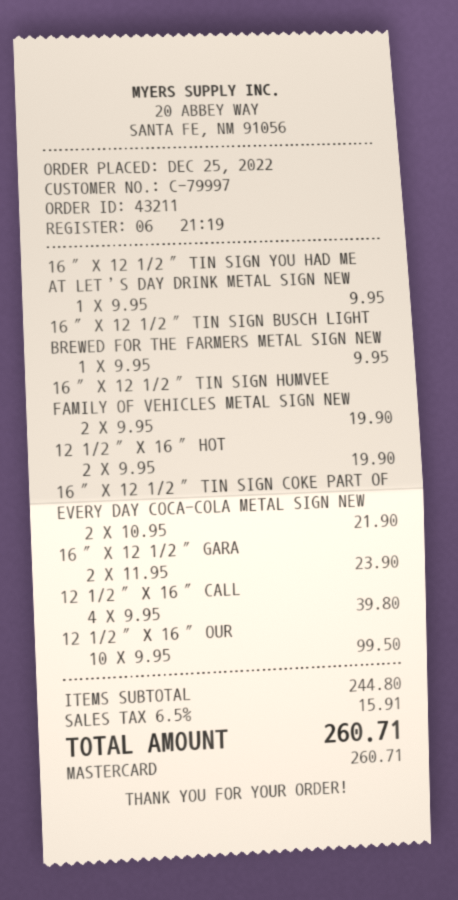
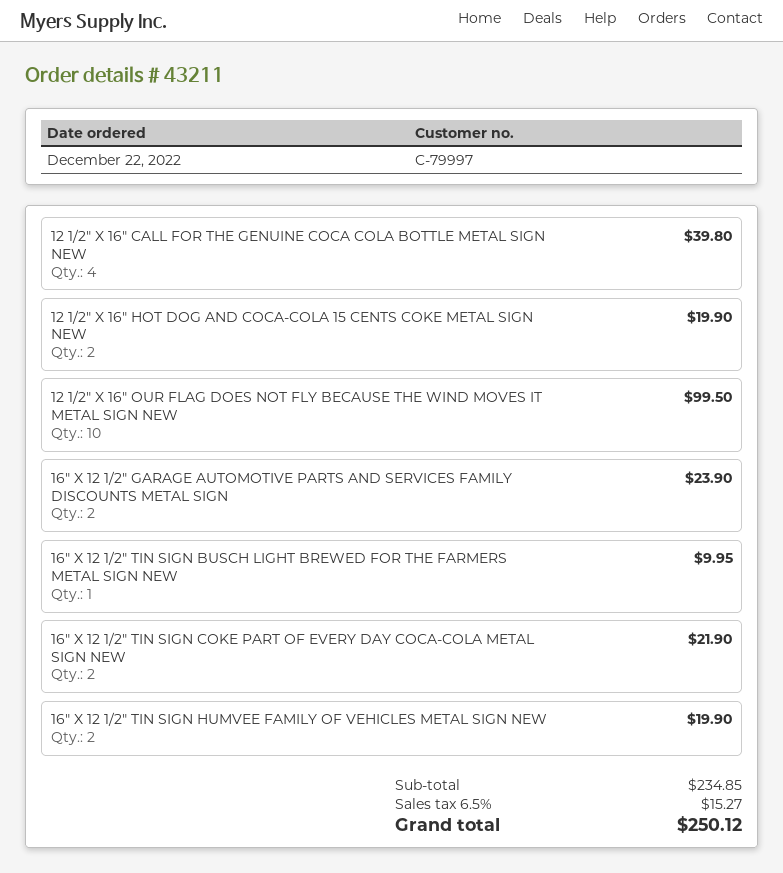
order date: 2022-12-25 -> 2022-12-22
16″ X 12 1/2″ TIN SIGN YOU HAD ME AT LET’S DAY DRINK METAL SIGN NEW: 1 for 9.95 -> none
subtotal: 244.80 -> 234.85
tax: 6.5% = 15.91 -> 6.5% = 15.27
total: 260.71 -> 250.12

